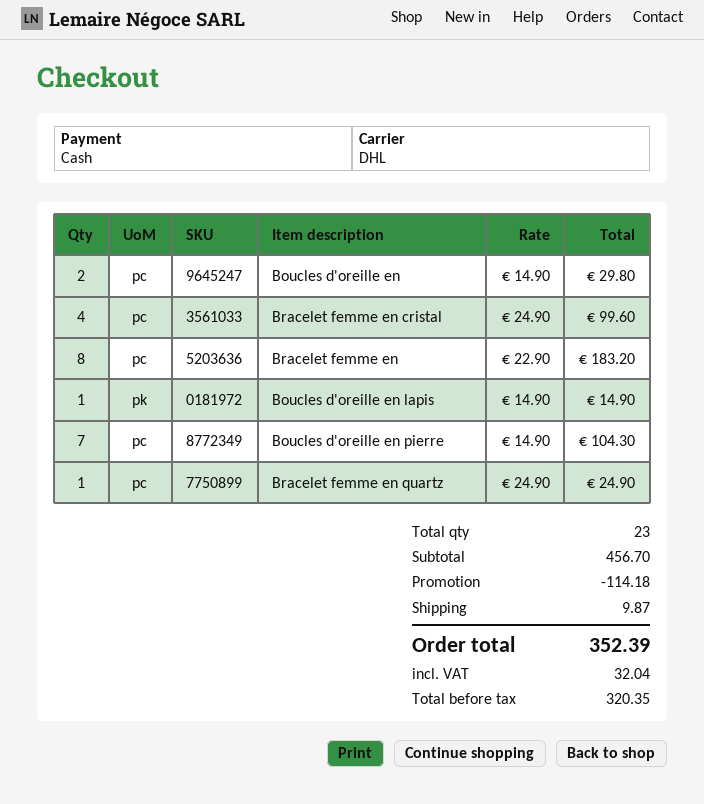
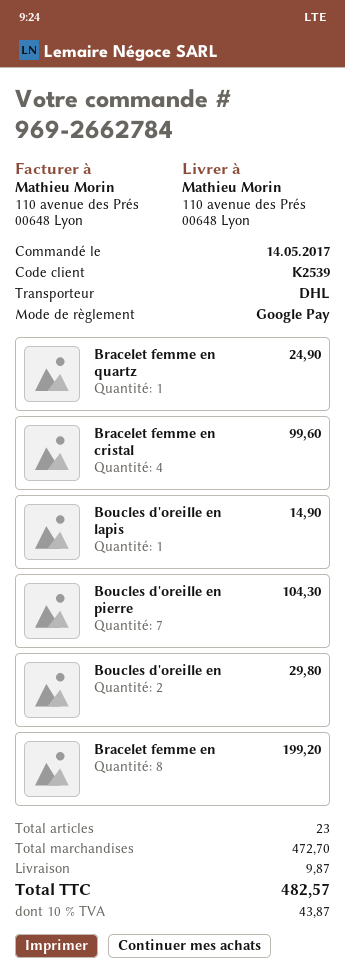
payment method: cash -> Google Pay
Bracelet femme en: 8 for 183.20 -> 8 for 199.20
subtotal: 456.70 -> 472.70
discount: 114.18 -> none
tax: 32.04 -> 43.87
total: 352.39 -> 482.57

